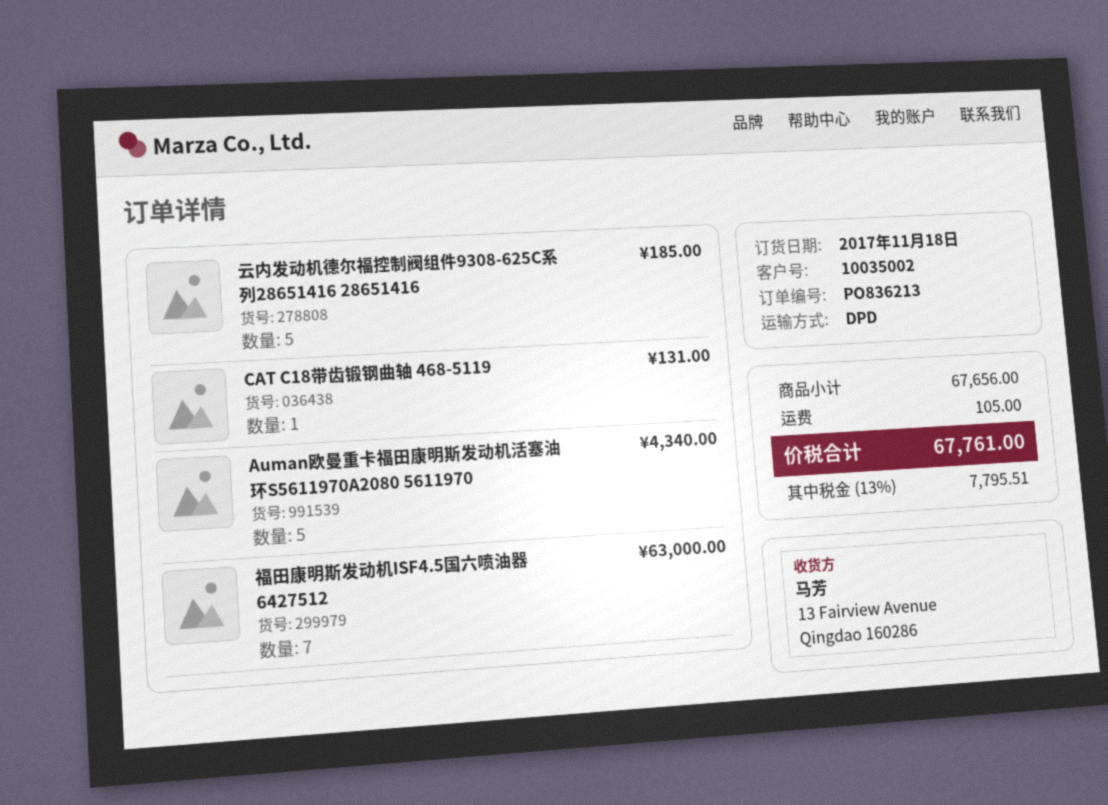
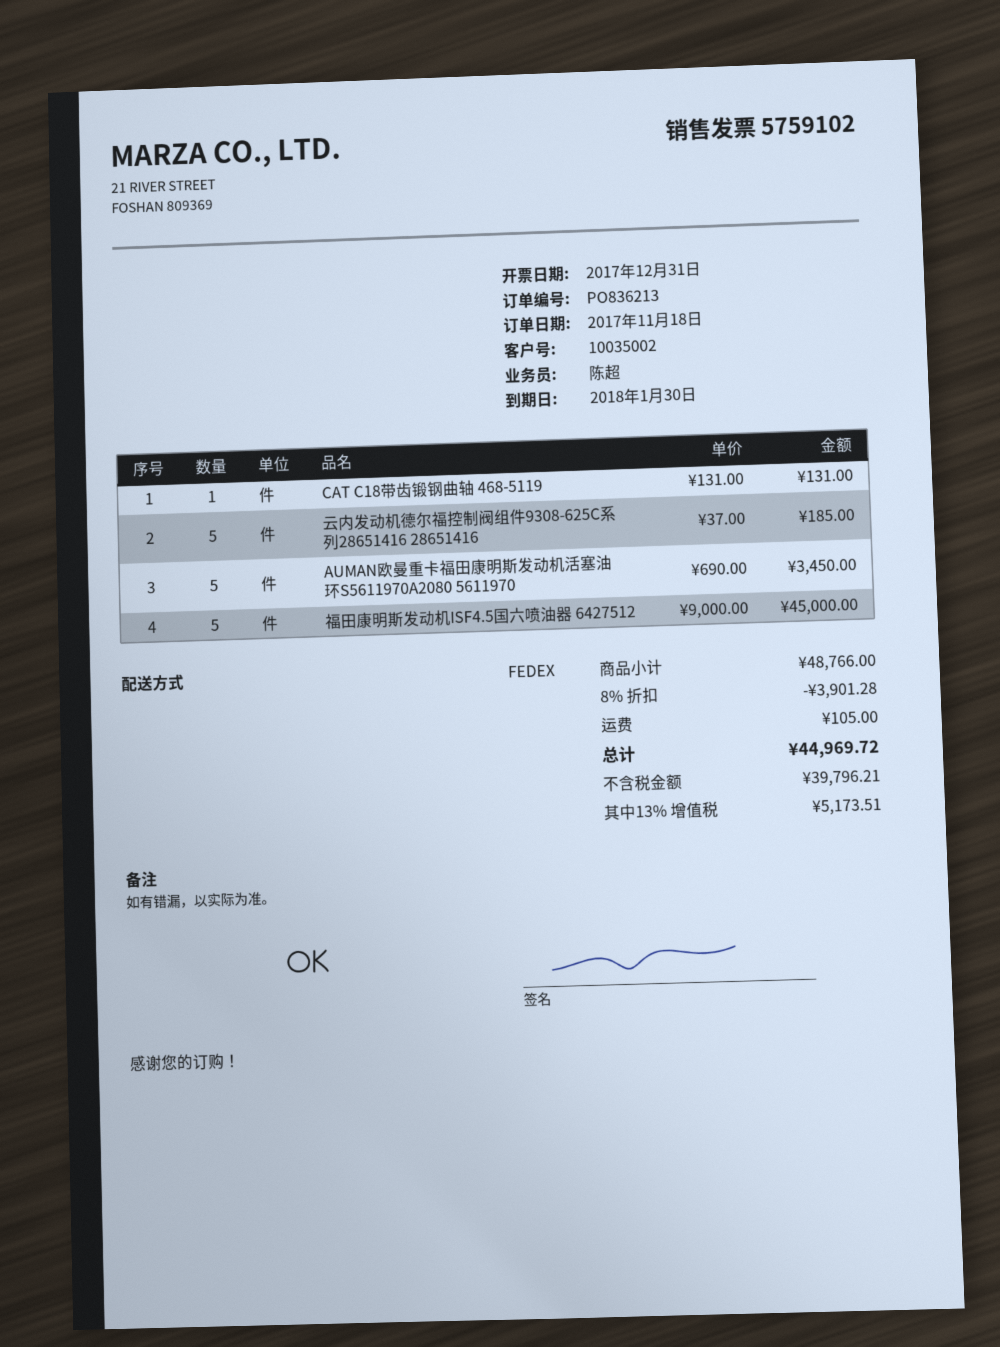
shipping method: DPD -> FedEx
Auman欧曼重卡福田康明斯发动机活塞油环S5611970A2080 5611970: 5 for 4340.00 -> 5 for 3450.00
福田康明斯发动机ISF4.5国六喷油器 6427512: 7 for 63000.00 -> 5 for 45000.00
subtotal: 67656.00 -> 48766.00
discount: none -> 8% = 3901.28
tax: 13% = 7795.51 -> 13% = 5173.51
total: 67761.00 -> 44969.72

